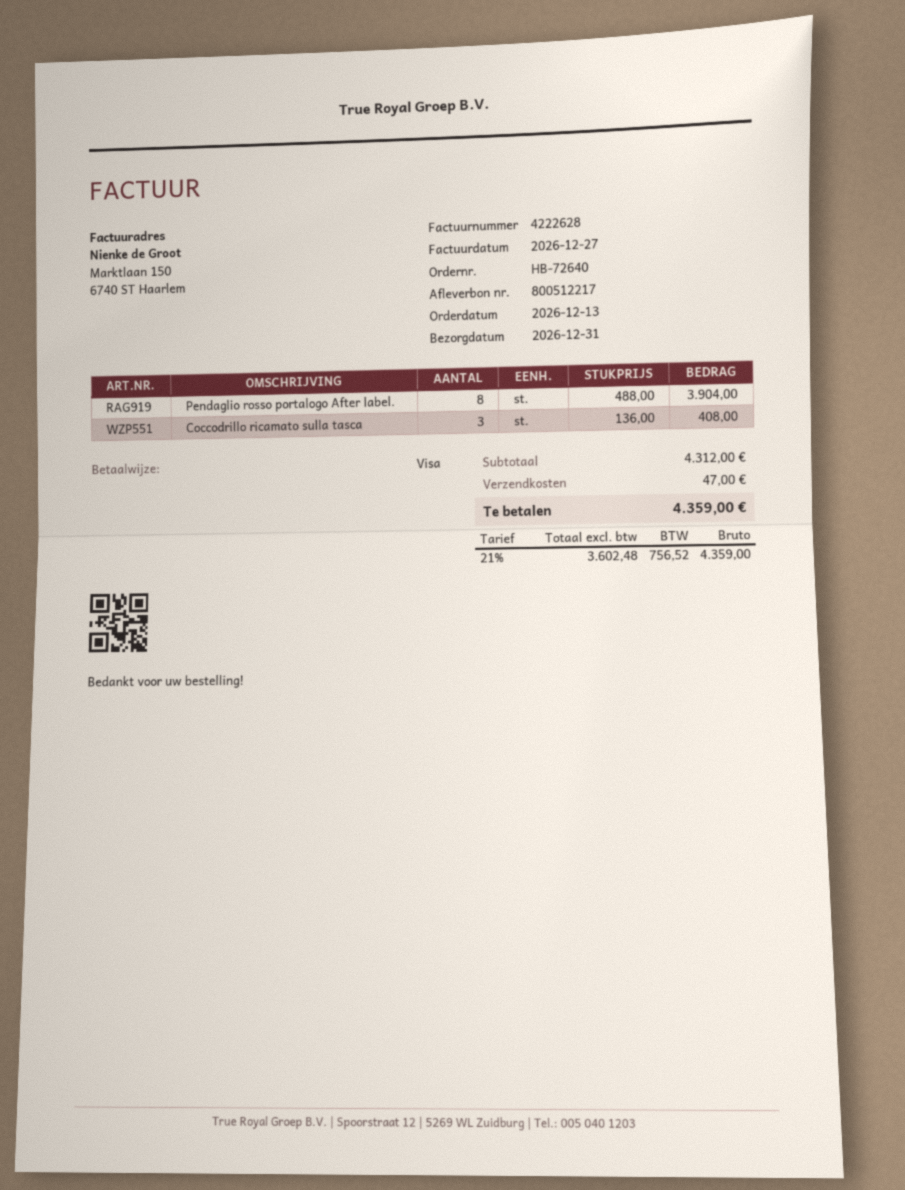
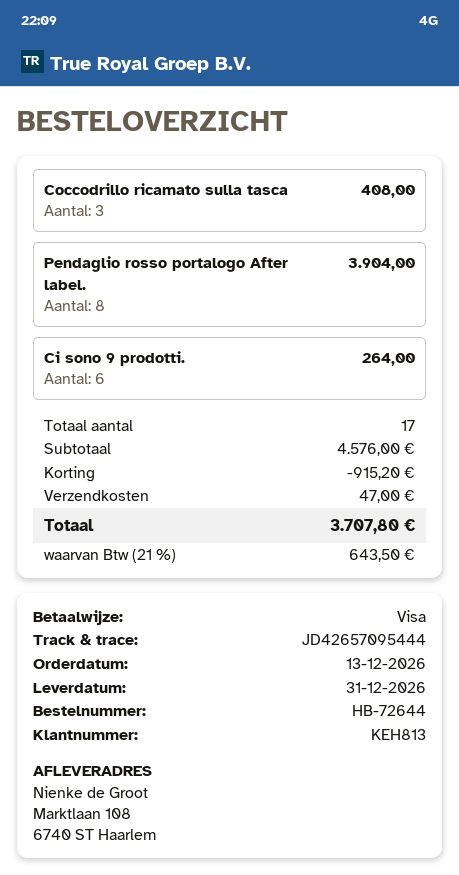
order number: HB-72640 -> HB-72644
Ci sono 9 prodotti.: none -> 6 for 264.00
subtotal: 4312.00 -> 4576.00
discount: none -> 915.20
tax: 21% = 756.52 -> 21% = 643.50
total: 4359.00 -> 3707.80

